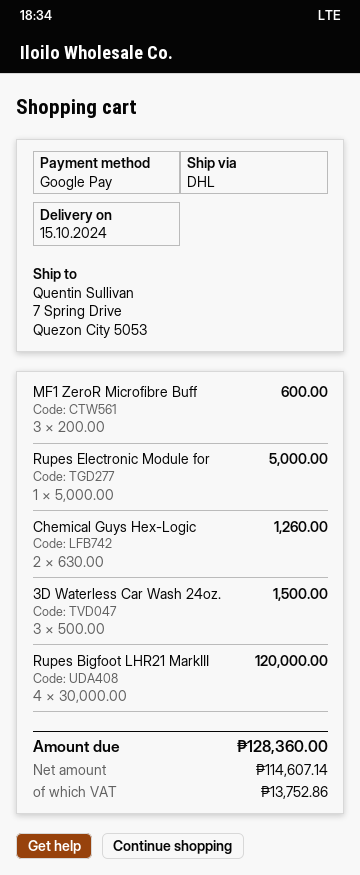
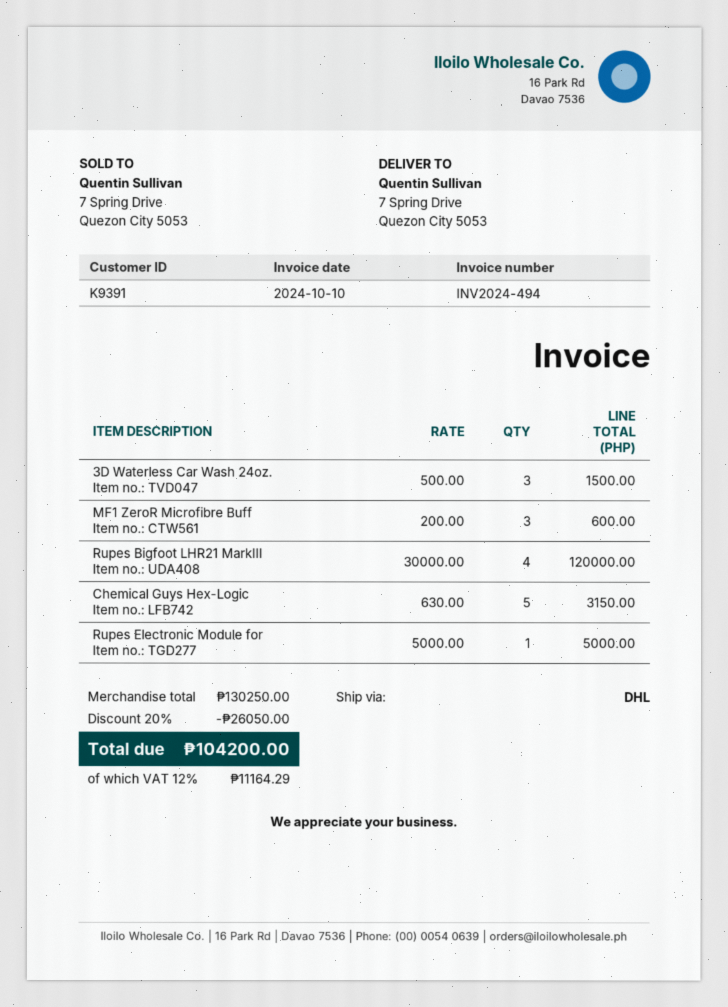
Chemical Guys Hex-Logic: 2 x 630.00 = 1260.00 -> 5 x 630.00 = 3150.00
discount: none -> 20% = 26050.00
tax: 13752.86 -> 11164.29
total: 128360.00 -> 104200.00

